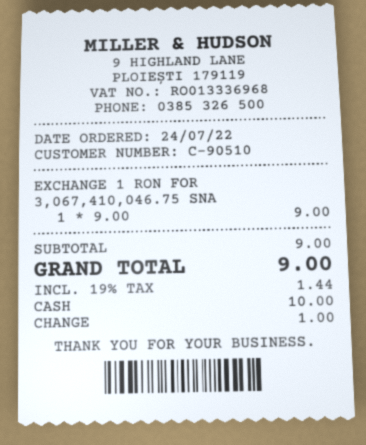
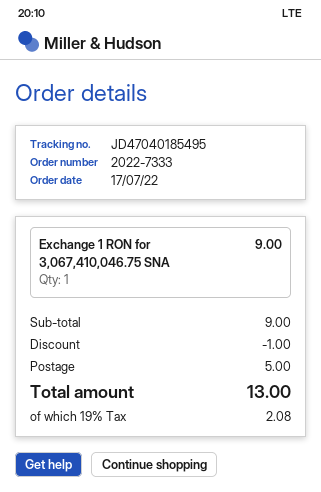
order date: 2022-07-24 -> 2022-07-17
discount: none -> 1.00
shipping: none -> 5.00
tax: 19% = 1.44 -> 19% = 2.08
total: 9.00 -> 13.00

